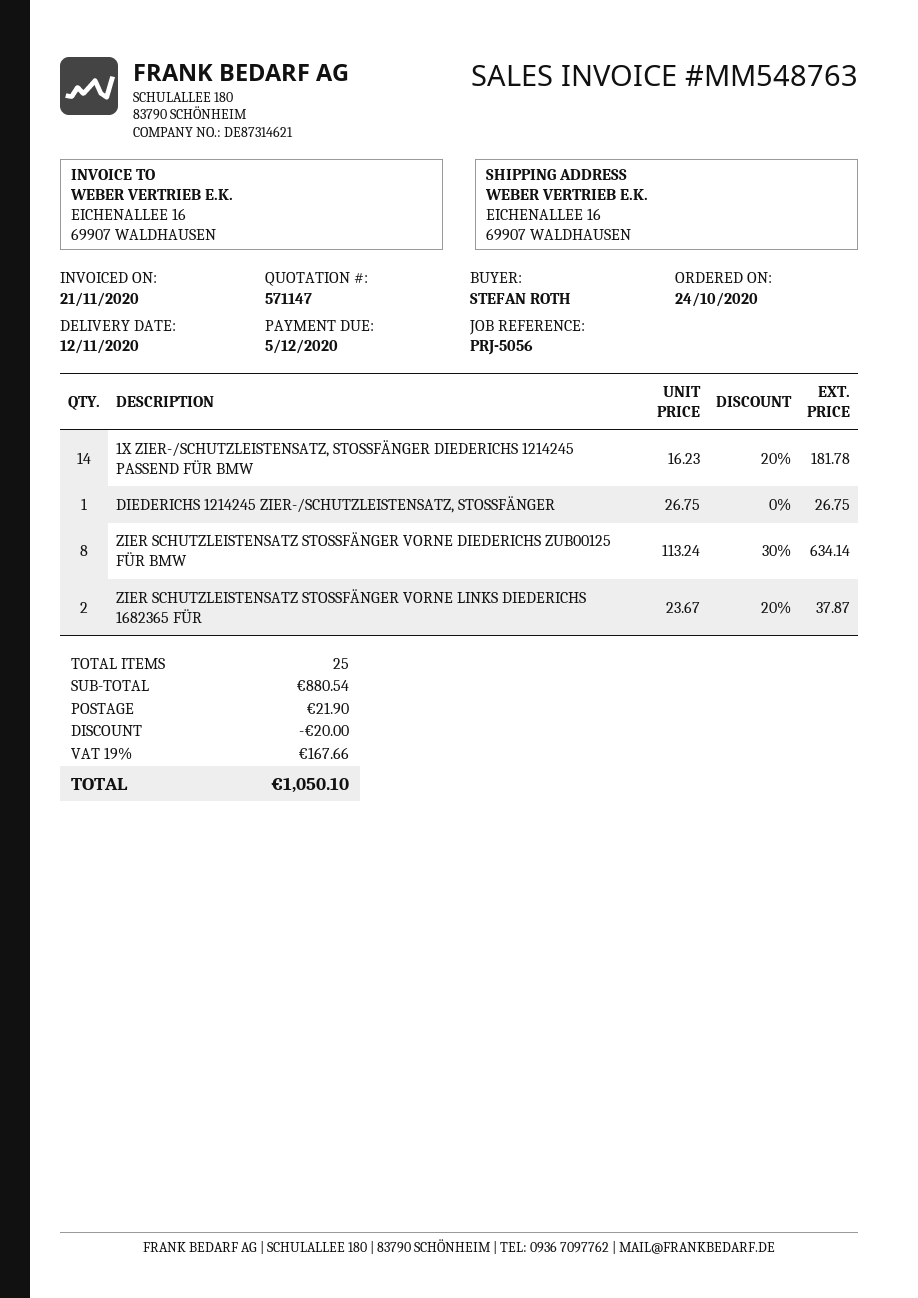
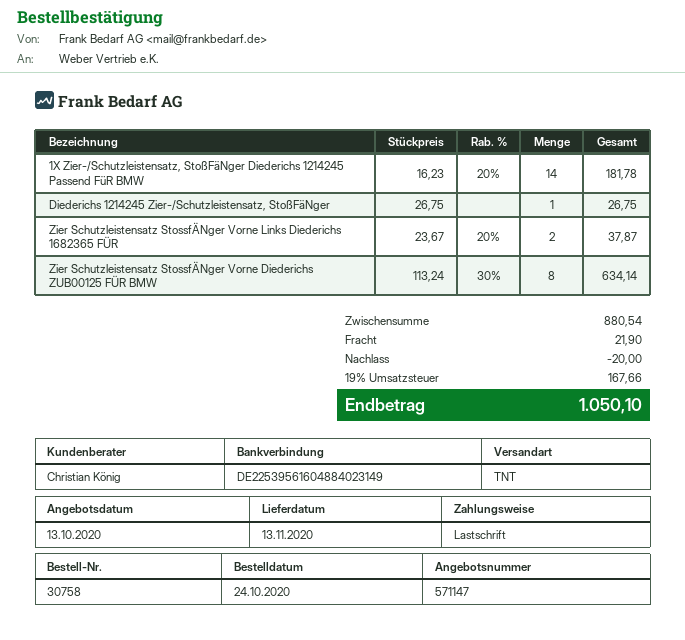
delivery date: 2020-11-12 -> 2020-11-13

